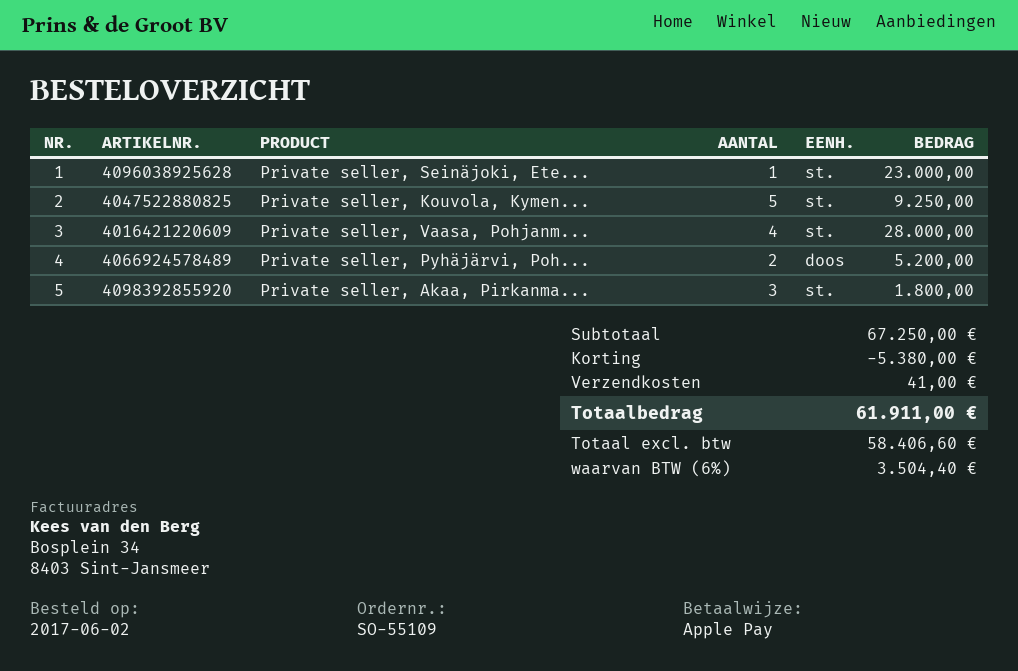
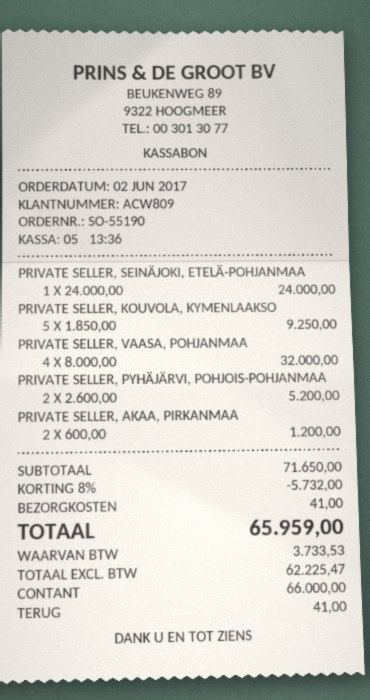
order number: SO-55109 -> SO-55190
payment method: Apple Pay -> cash
Private seller, Seinäjoki, Ete...: 1 for 23000.00 -> 1 for 24000.00
Private seller, Vaasa, Pohjanm...: 4 for 28000.00 -> 4 for 32000.00
Private seller, Akaa, Pirkanma...: 3 for 1800.00 -> 2 for 1200.00
subtotal: 67250.00 -> 71650.00
discount: 5380.00 -> 5732.00
net: 58406.60 -> 62225.47
tax: 3504.40 -> 3733.53
total: 61911.00 -> 65959.00

